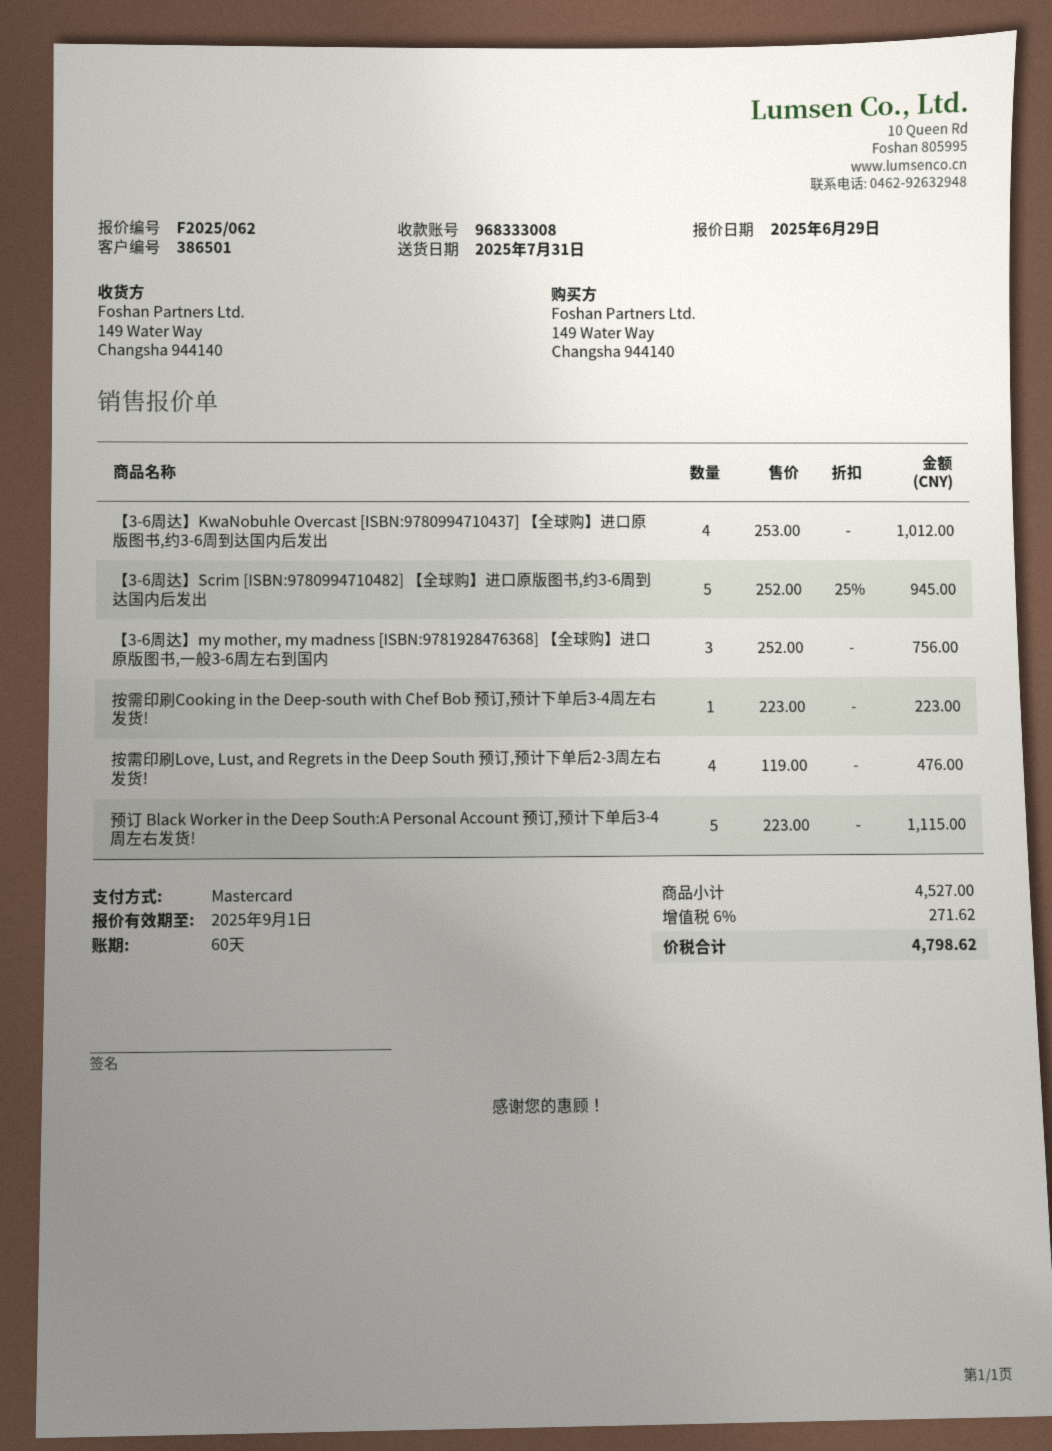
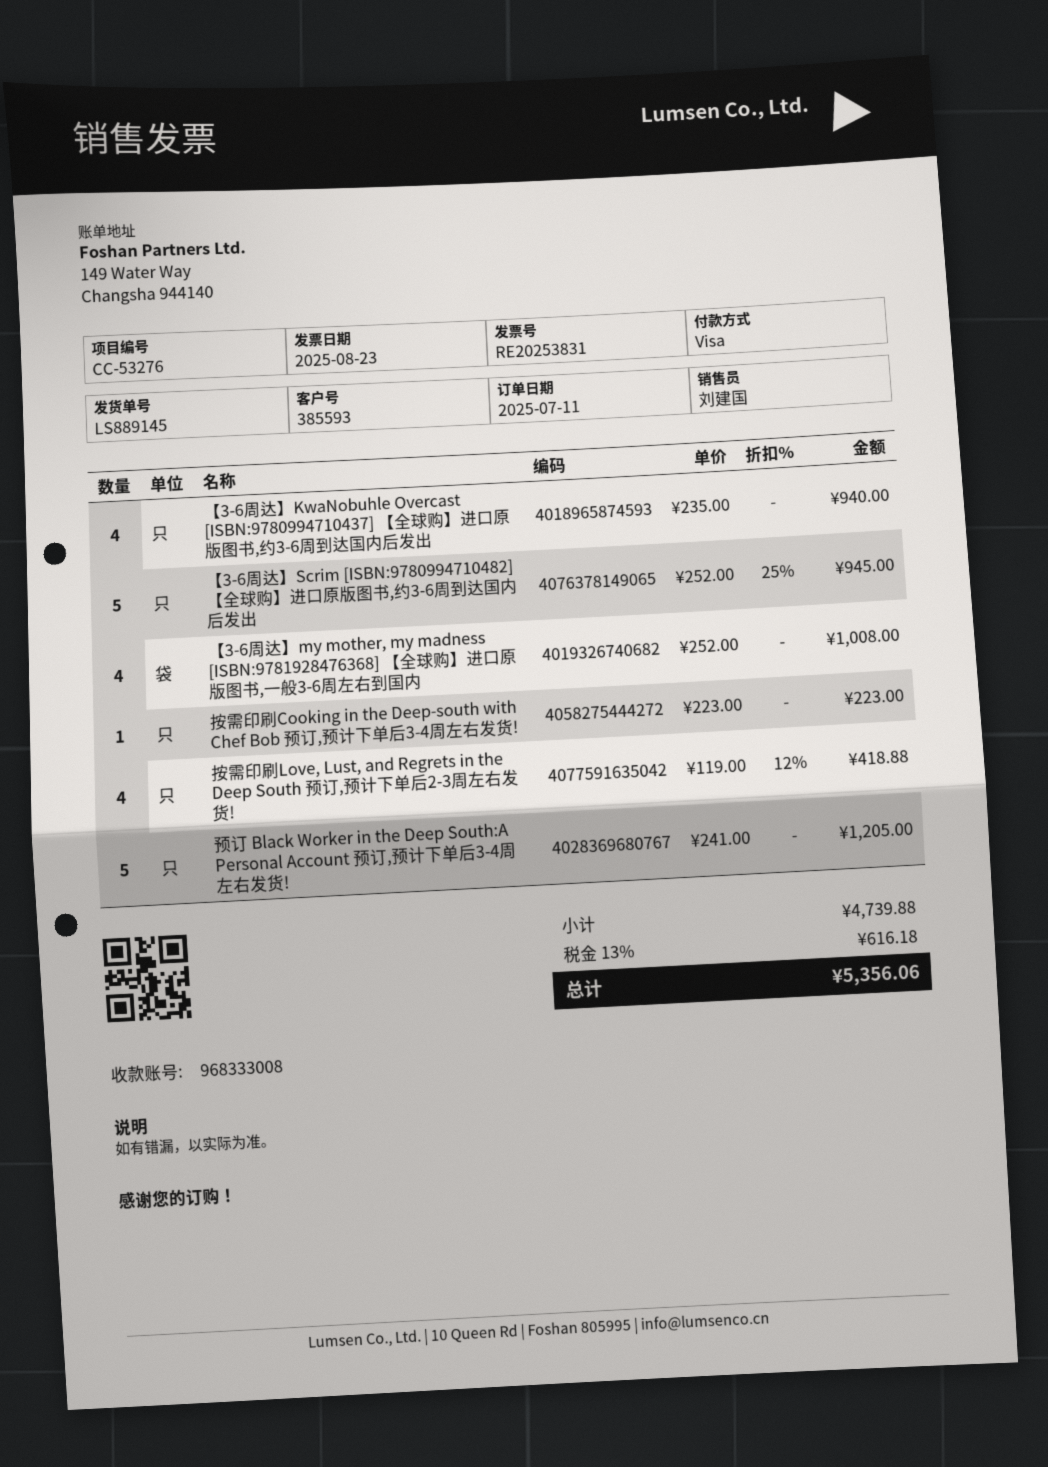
customer number: 386501 -> 385593
payment method: Mastercard -> Visa
【3-6周达】KwaNobuhle Overcast [ISBN:9780994710437] 【全球购】进口原版图书,约3-6周到达国内后发出: 4 x 253.00 = 1012.00 -> 4 x 235.00 = 940.00
【3-6周达】my mother, my madness [ISBN:9781928476368] 【全球购】进口原版图书,一般3-6周左右到国内: 3 x 252.00 = 756.00 -> 4 x 252.00 = 1008.00
按需印刷Love, Lust, and Regrets in the Deep South 预订,预计下单后2-3周左右发货!: 4 x 119.00 = 476.00 -> 4 x 119.00 - 12% = 418.88
预订 Black Worker in the Deep South:A Personal Account 预订,预计下单后3-4周左右发货!: 5 x 223.00 = 1115.00 -> 5 x 241.00 = 1205.00
subtotal: 4527.00 -> 4739.88
tax: 6% = 271.62 -> 13% = 616.18
total: 4798.62 -> 5356.06

